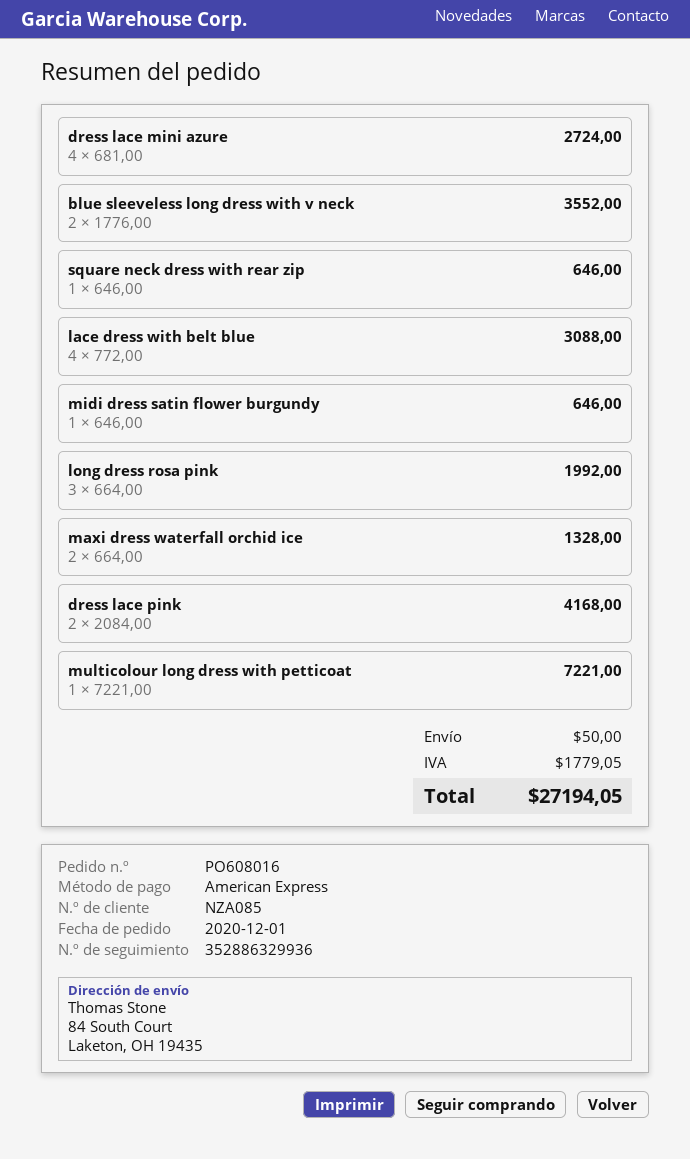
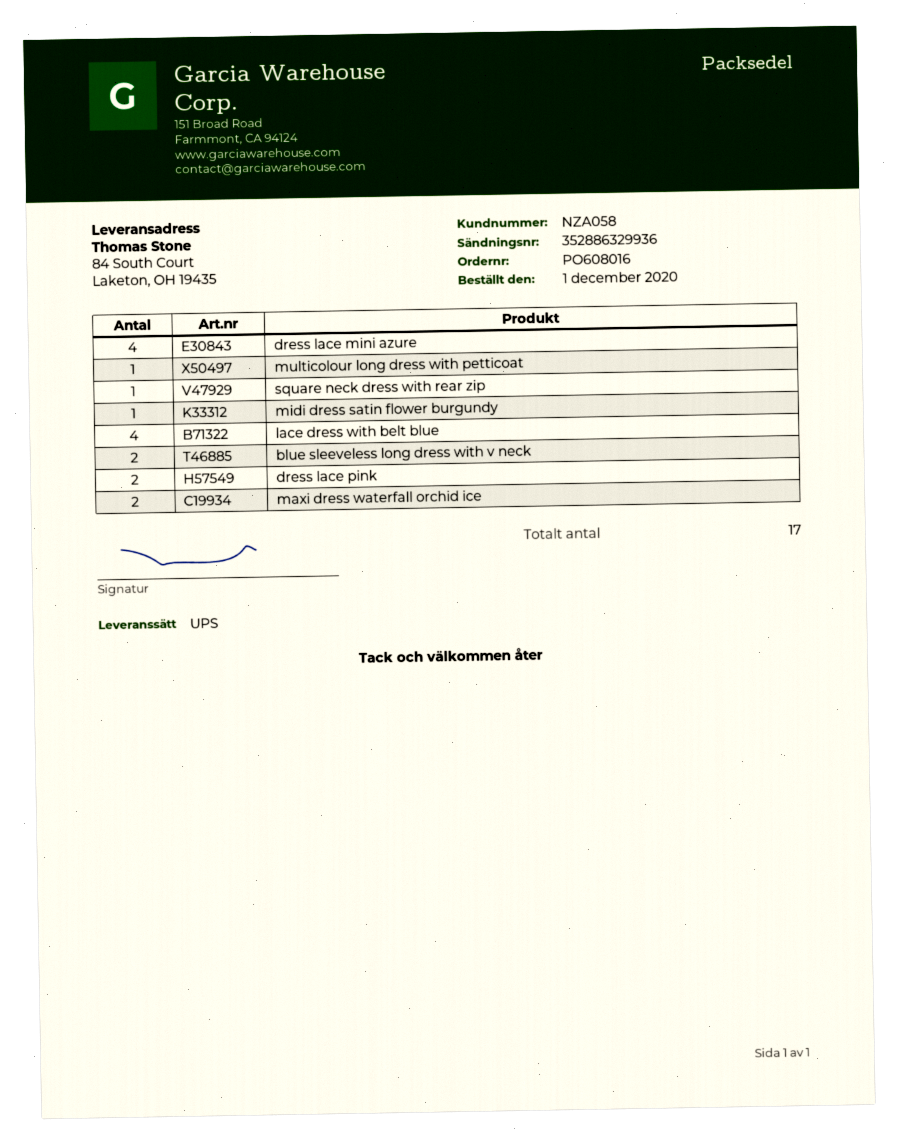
customer number: NZA085 -> NZA058
long dress rosa pink: 3 -> none

